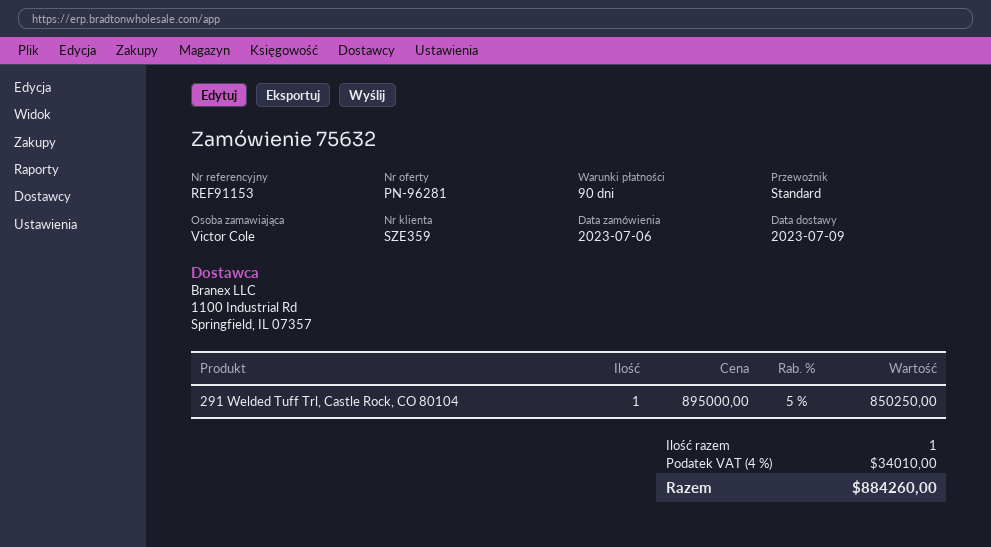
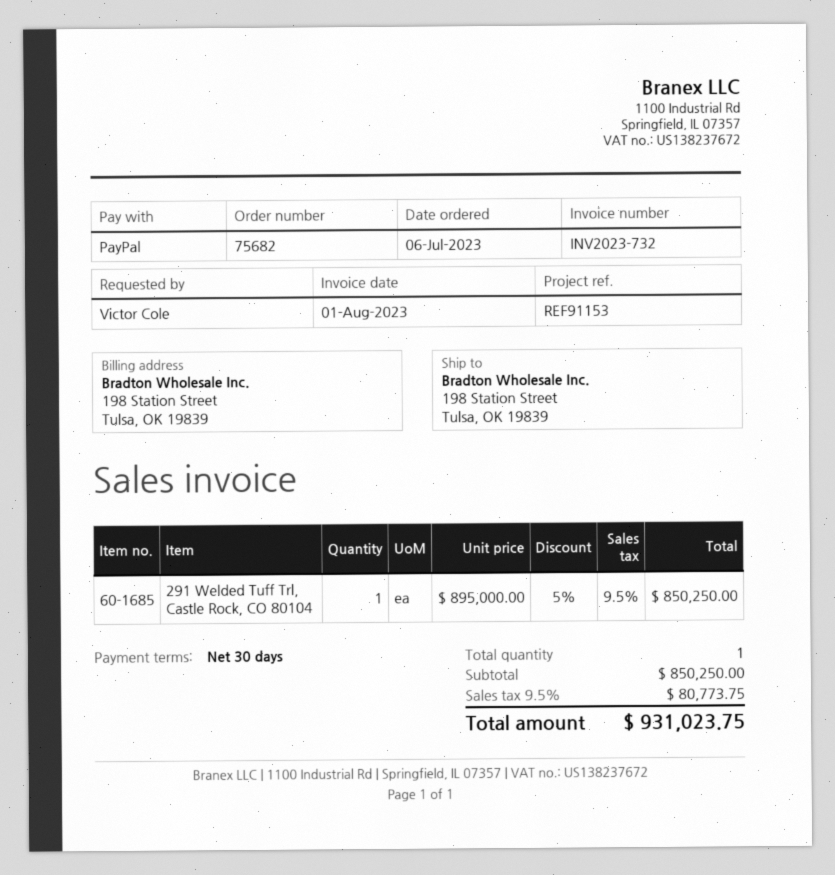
order number: 75632 -> 75682
payment terms: 90 days -> 30 days
tax: 4% = 34010.00 -> 9.5% = 80773.75
total: 884260.00 -> 931023.75

